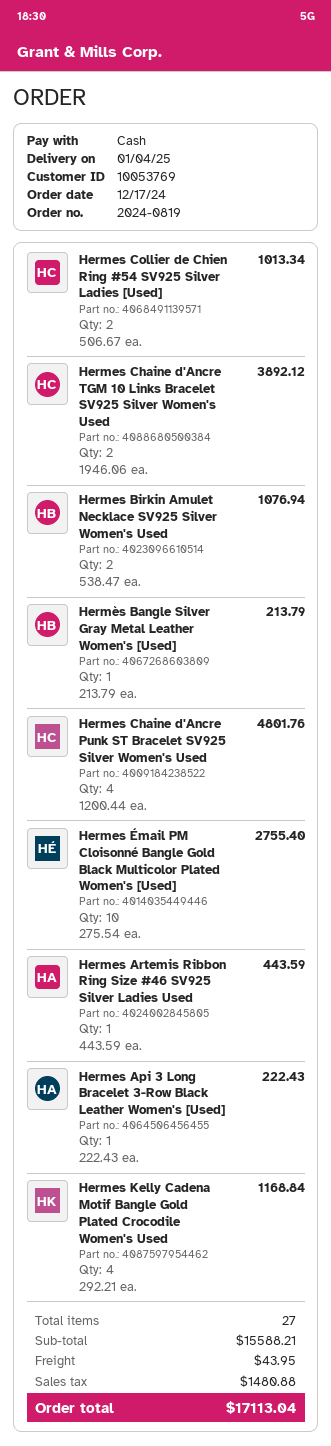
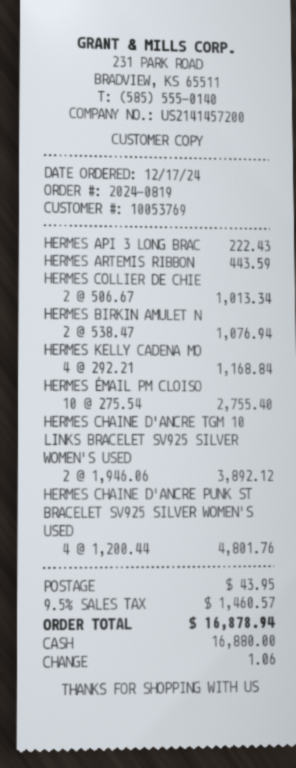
Hermès Bangle Silver Gray Metal Leather Women's [Used]: 1 x 213.79 = 213.79 -> none
tax: 1480.88 -> 1460.57
total: 17113.04 -> 16878.94

